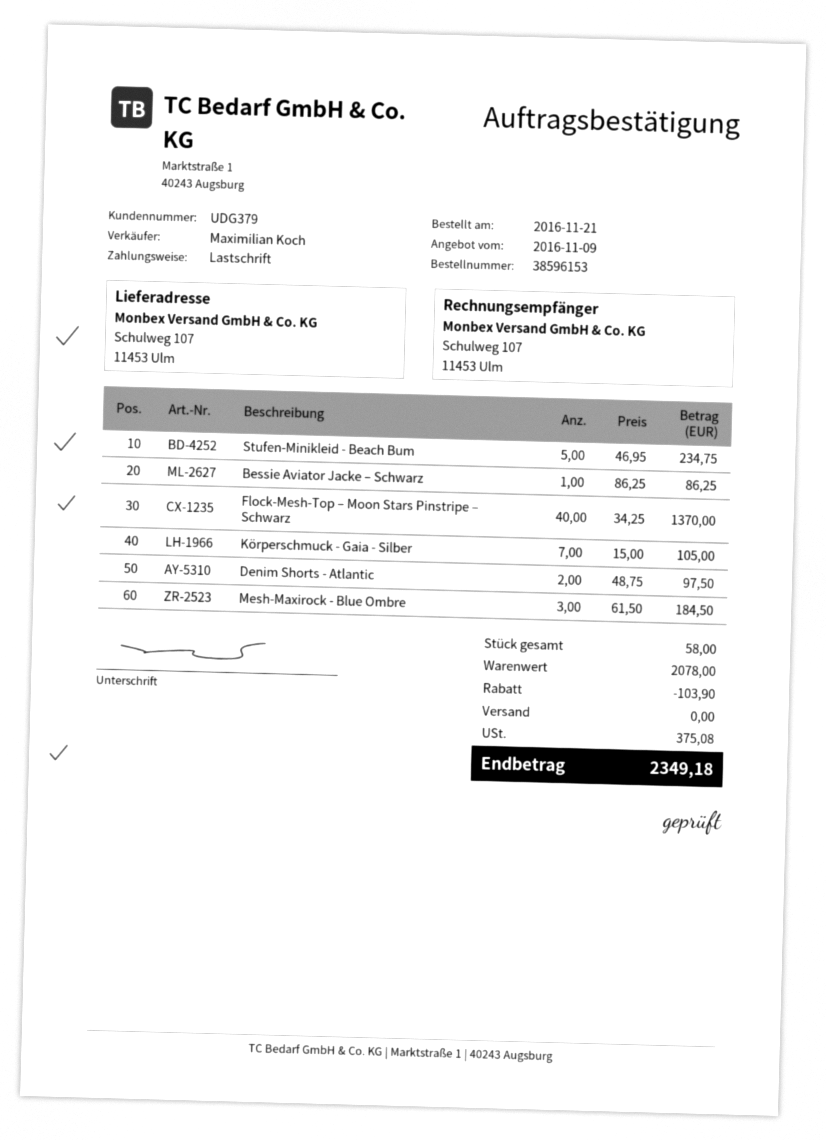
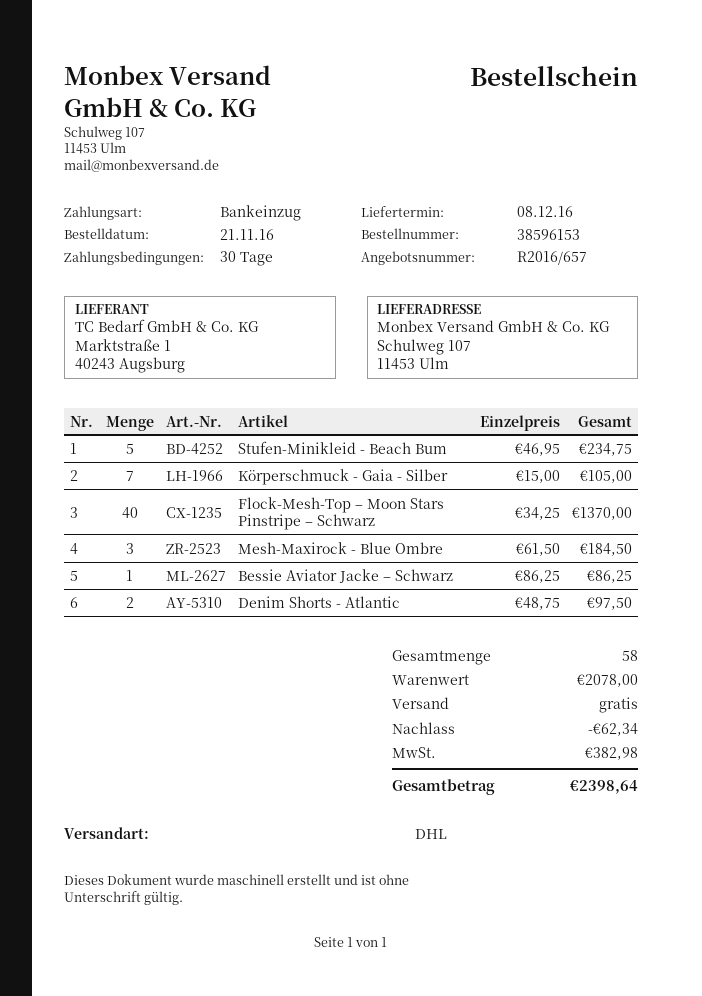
discount: 103.90 -> 62.34
tax: 375.08 -> 382.98
total: 2349.18 -> 2398.64

